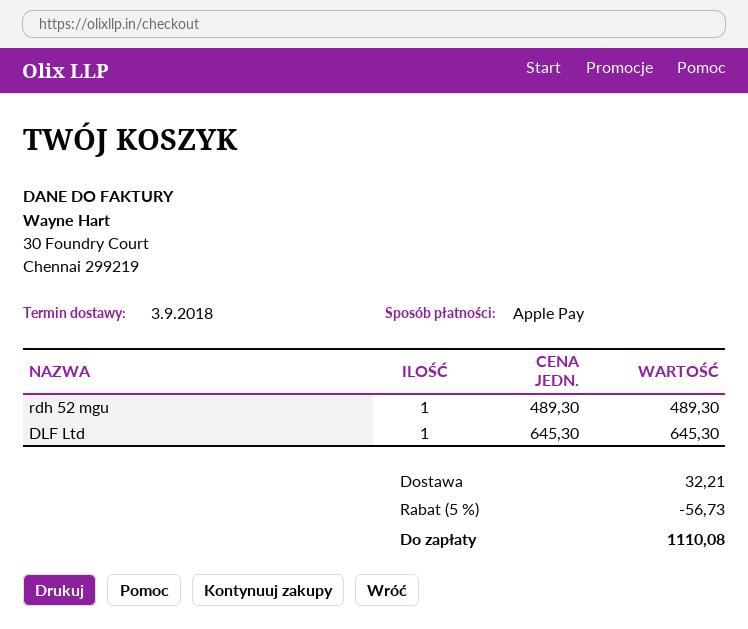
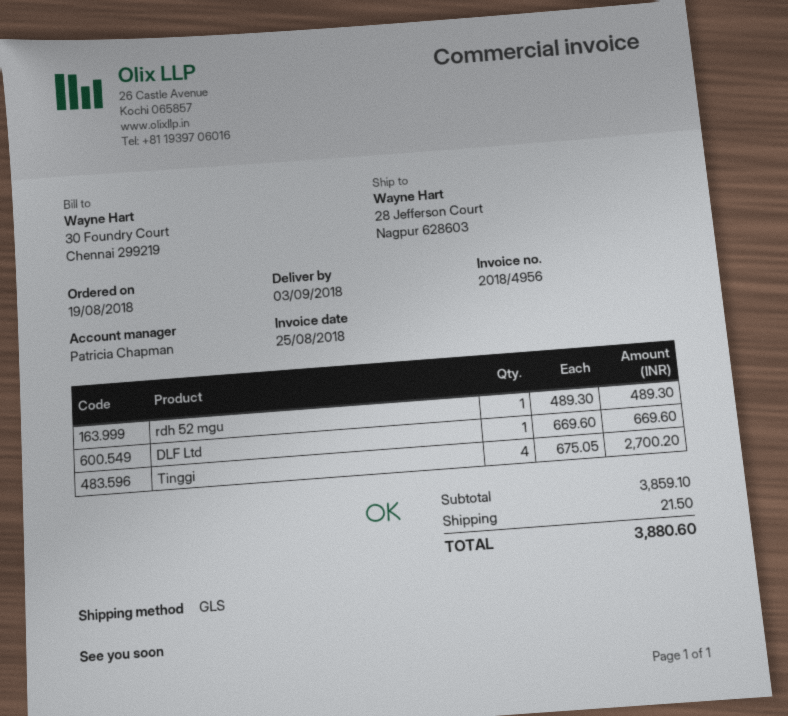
DLF Ltd: 1 x 645.30 = 645.30 -> 1 x 669.60 = 669.60
Tinggi: none -> 4 x 675.05 = 2700.20
discount: 5% = 56.73 -> none
shipping: 32.21 -> 21.50
total: 1110.08 -> 3880.60

